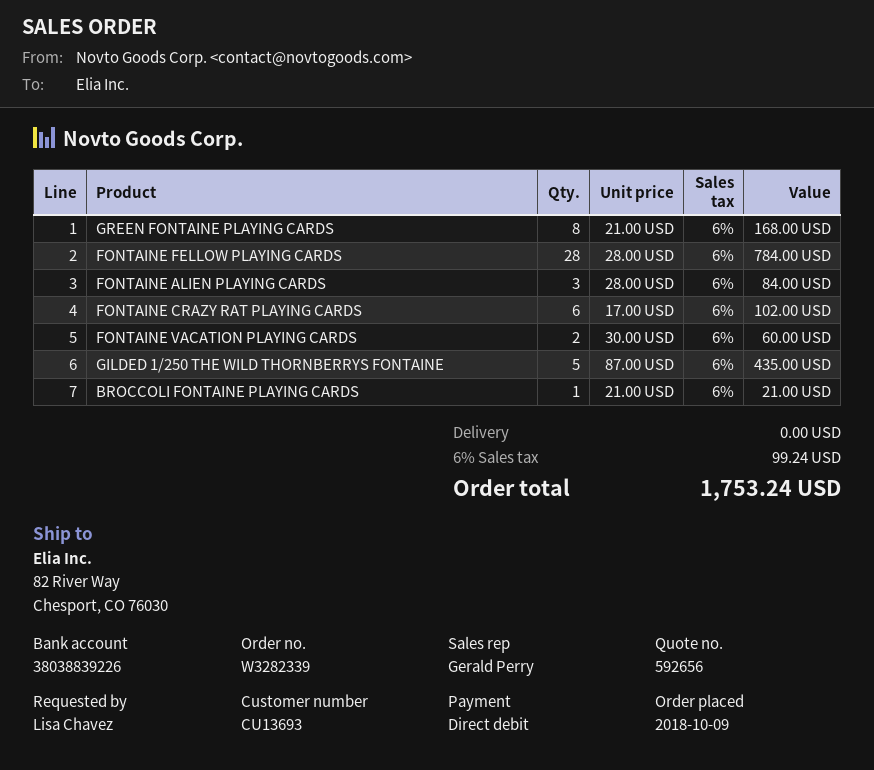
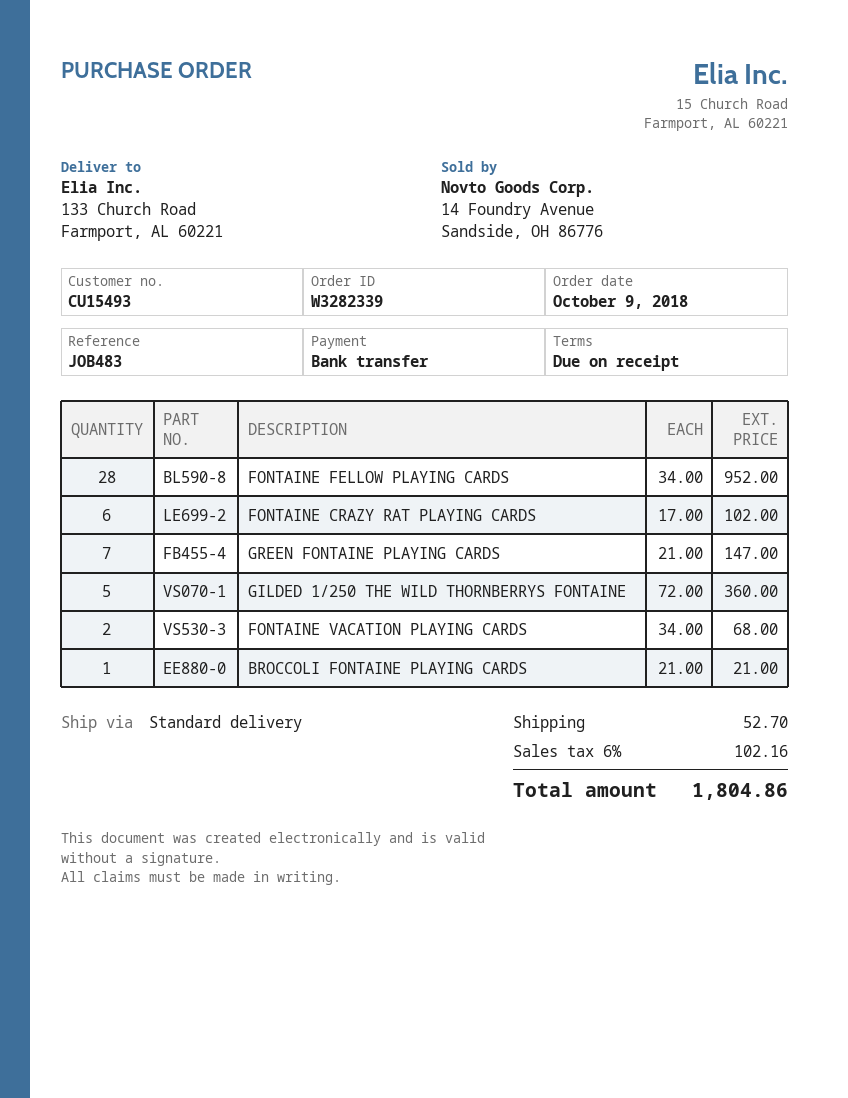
customer number: CU13693 -> CU15493
payment method: direct debit -> bank transfer
ship to: 82 River Way, Chesport, CO 76030 -> 133 Church Road, Farmport, AL 60221
GREEN FONTAINE PLAYING CARDS: 8 x 21.00 = 168.00 -> 7 x 21.00 = 147.00
FONTAINE FELLOW PLAYING CARDS: 28 x 28.00 = 784.00 -> 28 x 34.00 = 952.00
FONTAINE ALIEN PLAYING CARDS: 3 x 28.00 = 84.00 -> none
FONTAINE VACATION PLAYING CARDS: 2 x 30.00 = 60.00 -> 2 x 34.00 = 68.00
GILDED 1/250 THE WILD THORNBERRYS FONTAINE: 5 x 87.00 = 435.00 -> 5 x 72.00 = 360.00
shipping: 0.00 -> 52.70
tax: 6% = 99.24 -> 6% = 102.16
total: 1753.24 -> 1804.86

